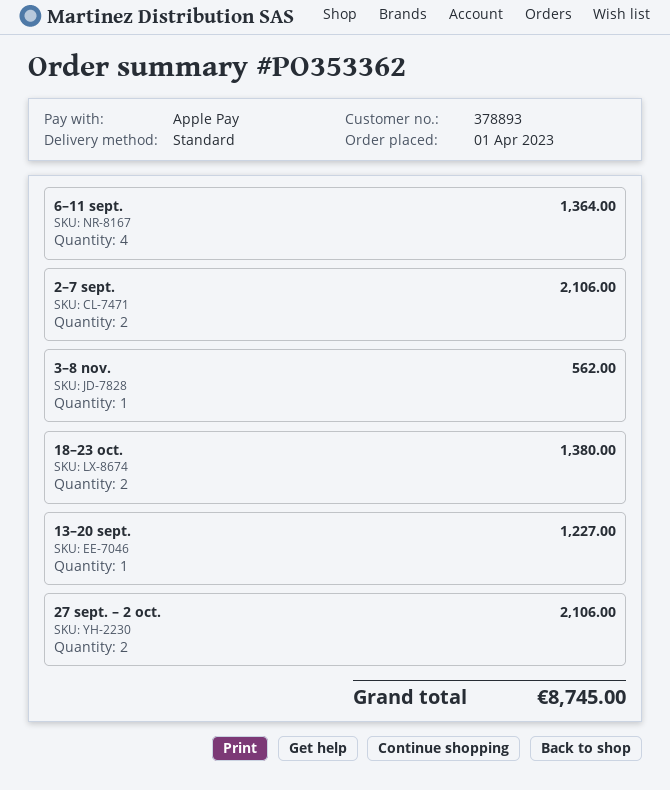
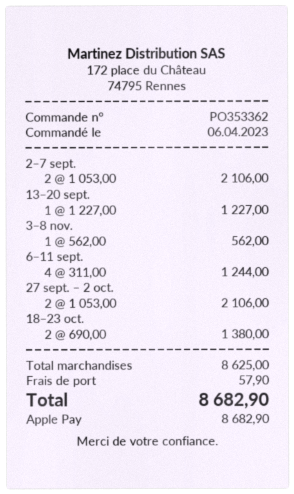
order date: 2023-04-01 -> 2023-04-06
6–11 sept.: 4 for 1364.00 -> 4 for 1244.00
shipping: none -> 57.90
total: 8745.00 -> 8682.90

